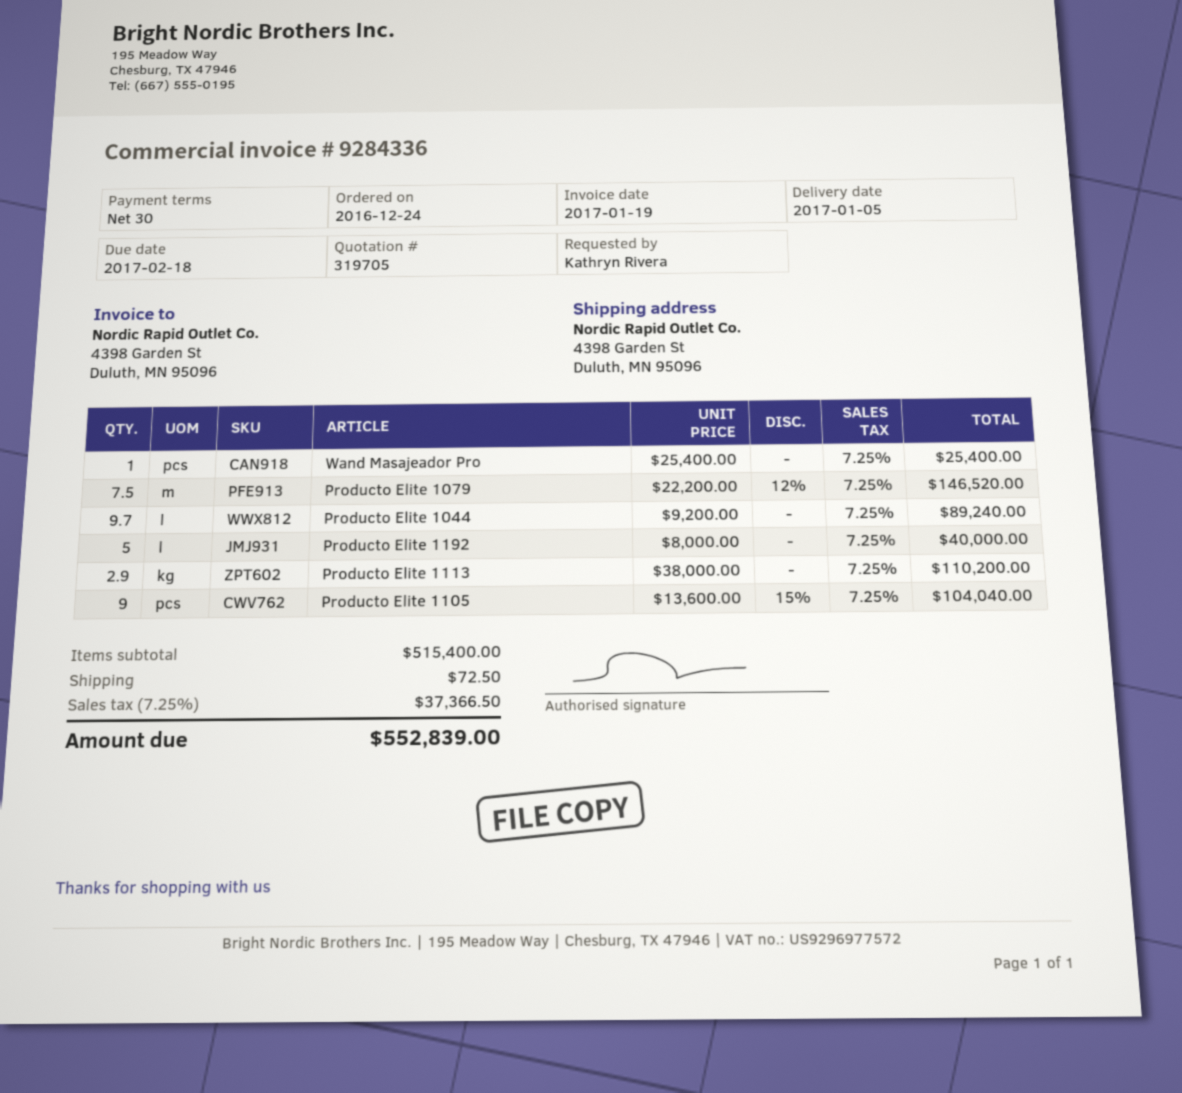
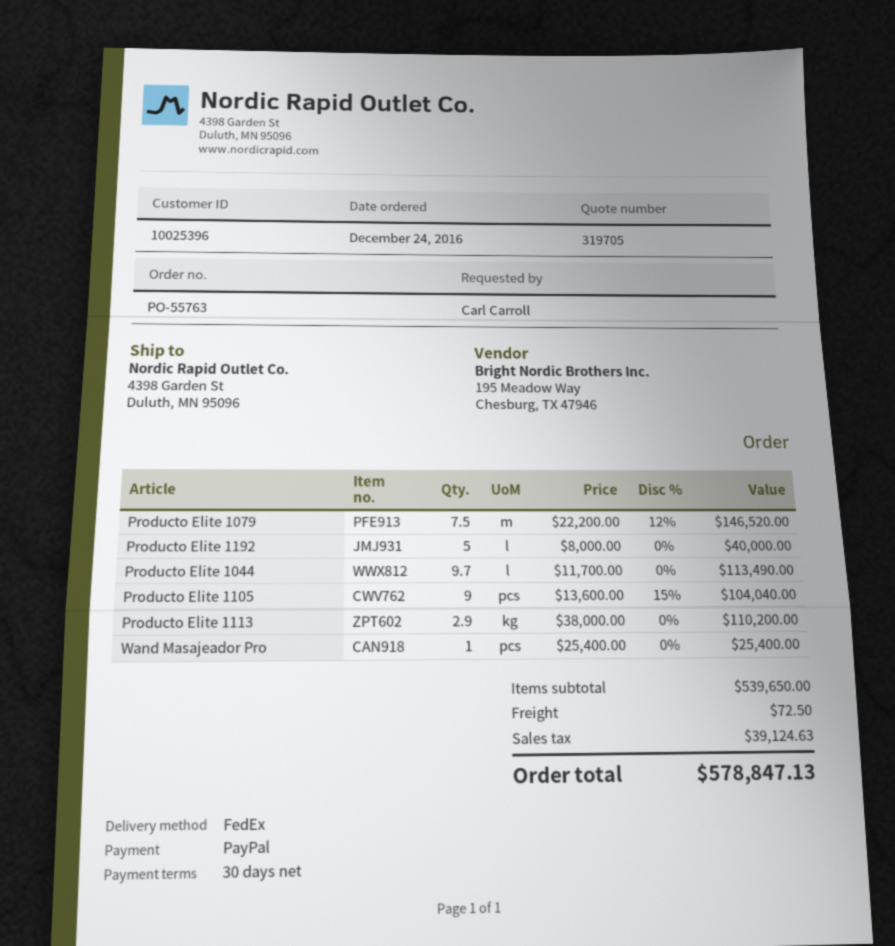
ordered by: Kathryn Rivera -> Carl Carroll
Producto Elite 1044: 9.7 x 9200.00 = 89240.00 -> 9.7 x 11700.00 = 113490.00
subtotal: 515400.00 -> 539650.00
tax: 37366.50 -> 39124.63
total: 552839.00 -> 578847.13

